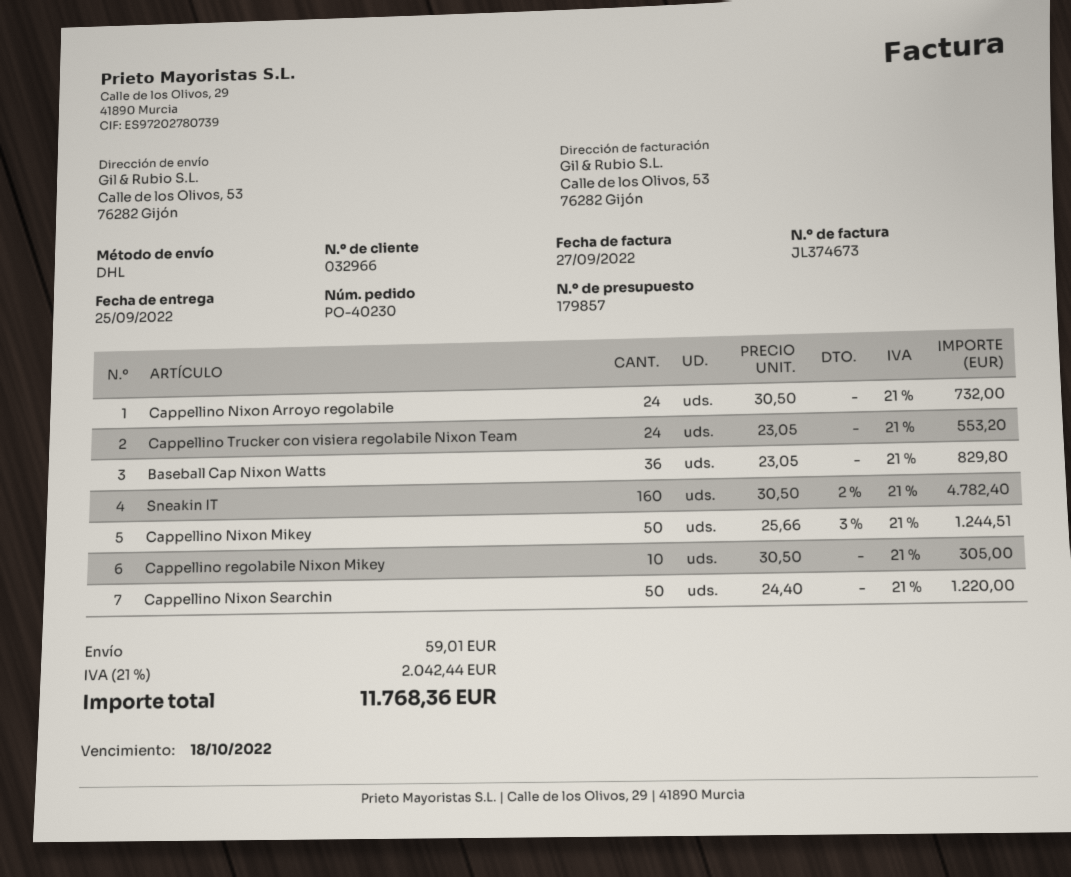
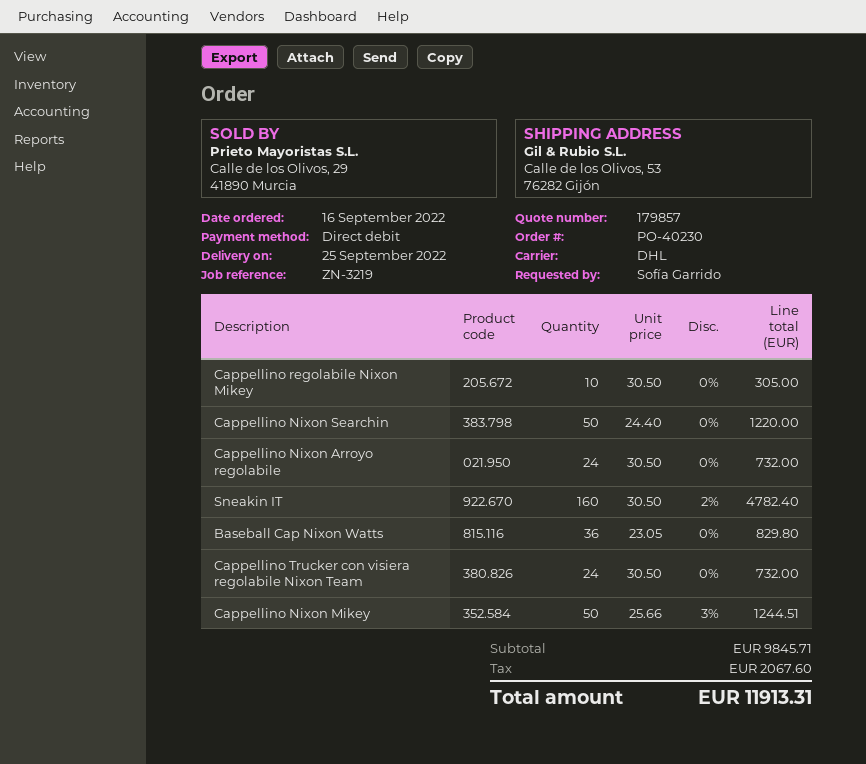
Cappellino Trucker con visiera regolabile Nixon Team: 24 x 23.05 = 553.20 -> 24 x 30.50 = 732.00
shipping: 59.01 -> none
tax: 2042.44 -> 2067.60
total: 11768.36 -> 11913.31

